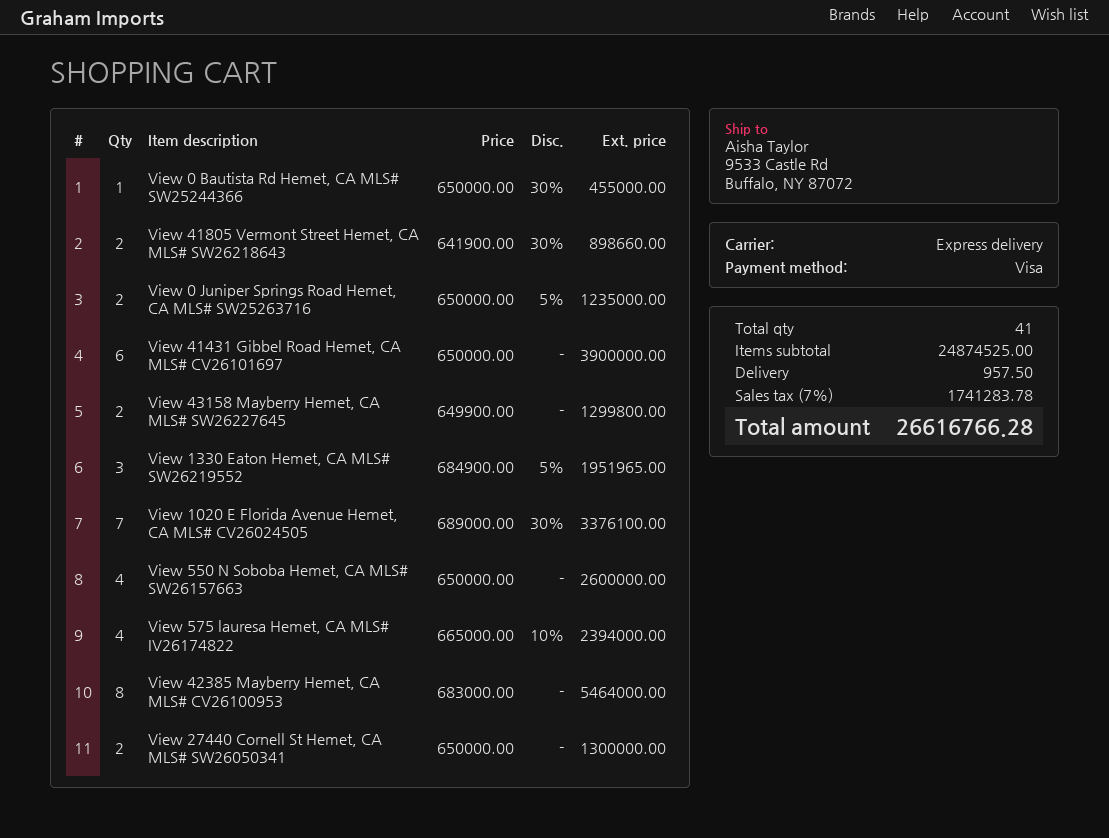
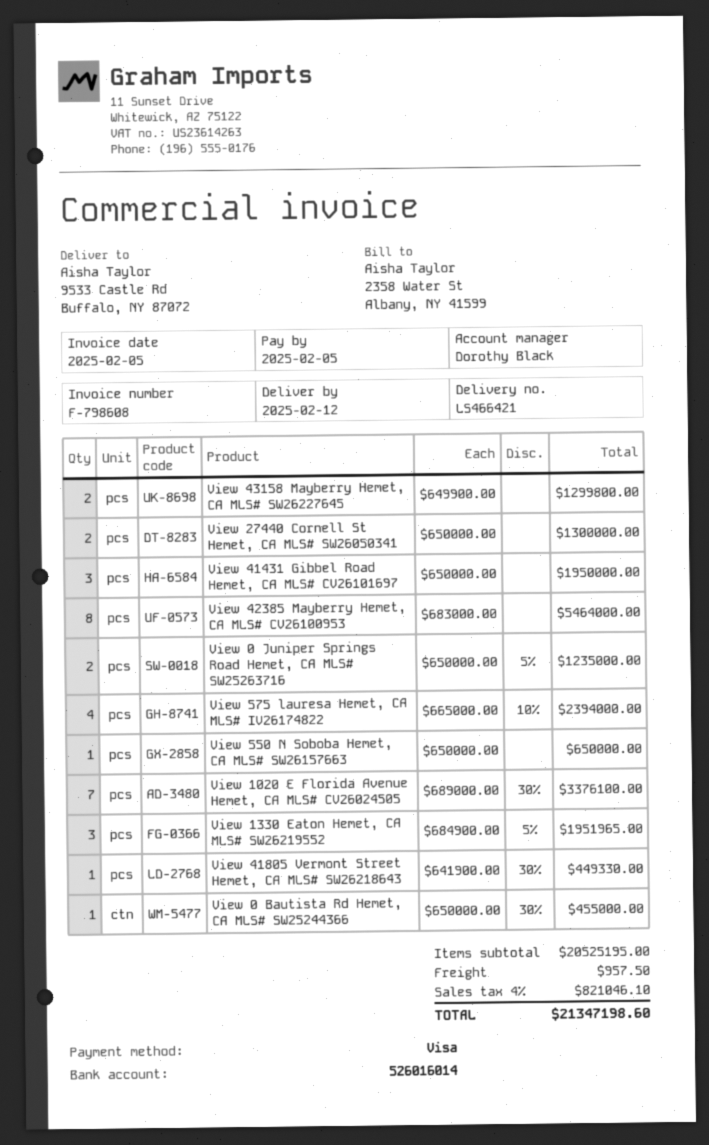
View 41805 Vermont Street Hemet, CA MLS# SW26218643: 2 x 641900.00 - 30% = 898660.00 -> 1 x 641900.00 - 30% = 449330.00
View 41431 Gibbel Road Hemet, CA MLS# CV26101697: 6 x 650000.00 = 3900000.00 -> 3 x 650000.00 = 1950000.00
View 550 N Soboba Hemet, CA MLS# SW26157663: 4 x 650000.00 = 2600000.00 -> 1 x 650000.00 = 650000.00
subtotal: 24874525.00 -> 20525195.00
tax: 7% = 1741283.78 -> 4% = 821046.10
total: 26616766.28 -> 21347198.60

